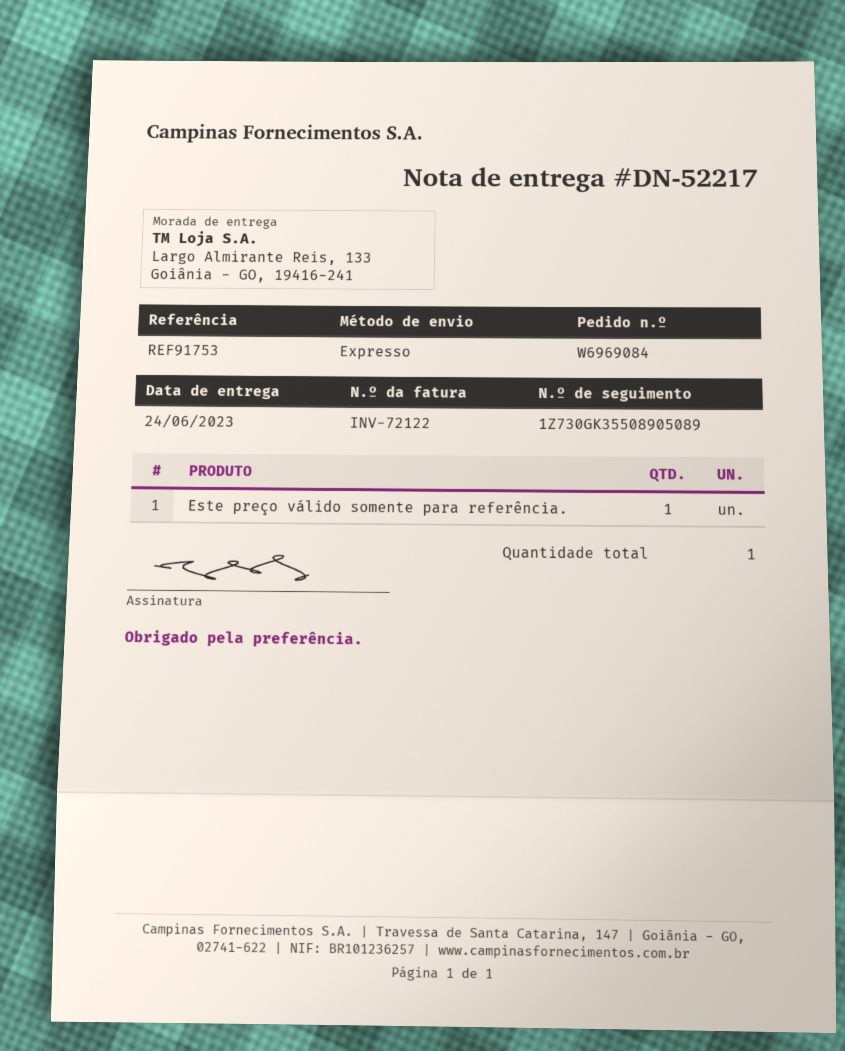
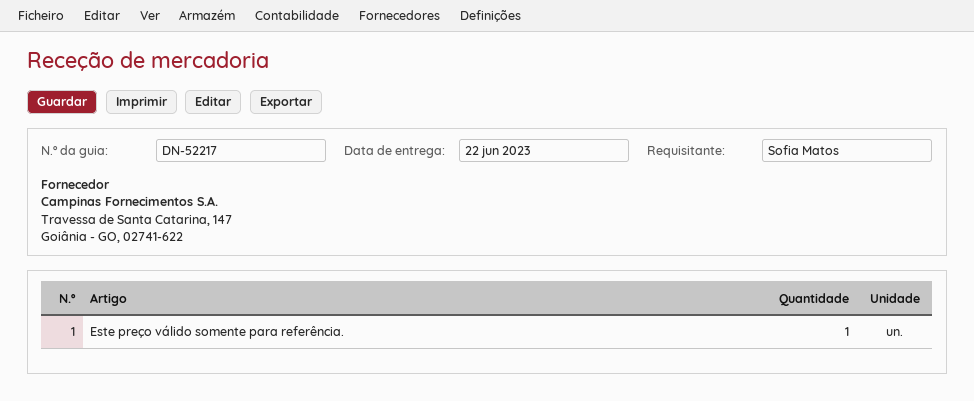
delivery date: 2023-06-24 -> 2023-06-22

